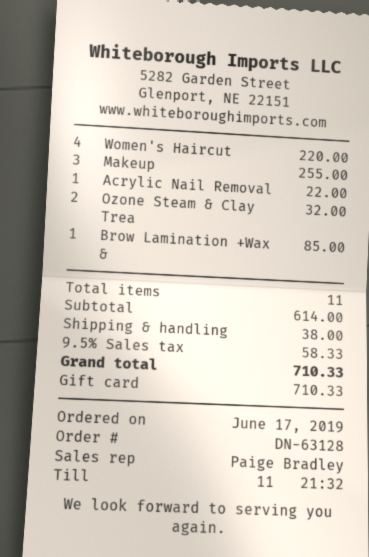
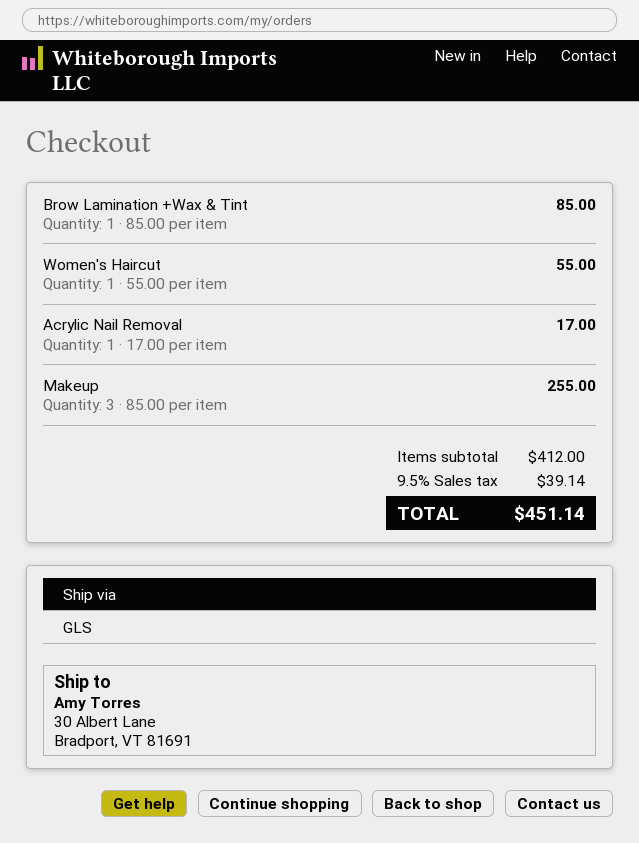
Women's Haircut: 4 for 220.00 -> 1 for 55.00
Acrylic Nail Removal: 1 for 22.00 -> 1 for 17.00
Ozone Steam & Clay Trea: 2 for 32.00 -> none
subtotal: 614.00 -> 412.00
shipping: 38.00 -> none
tax: 9.5% = 58.33 -> 9.5% = 39.14
total: 710.33 -> 451.14

